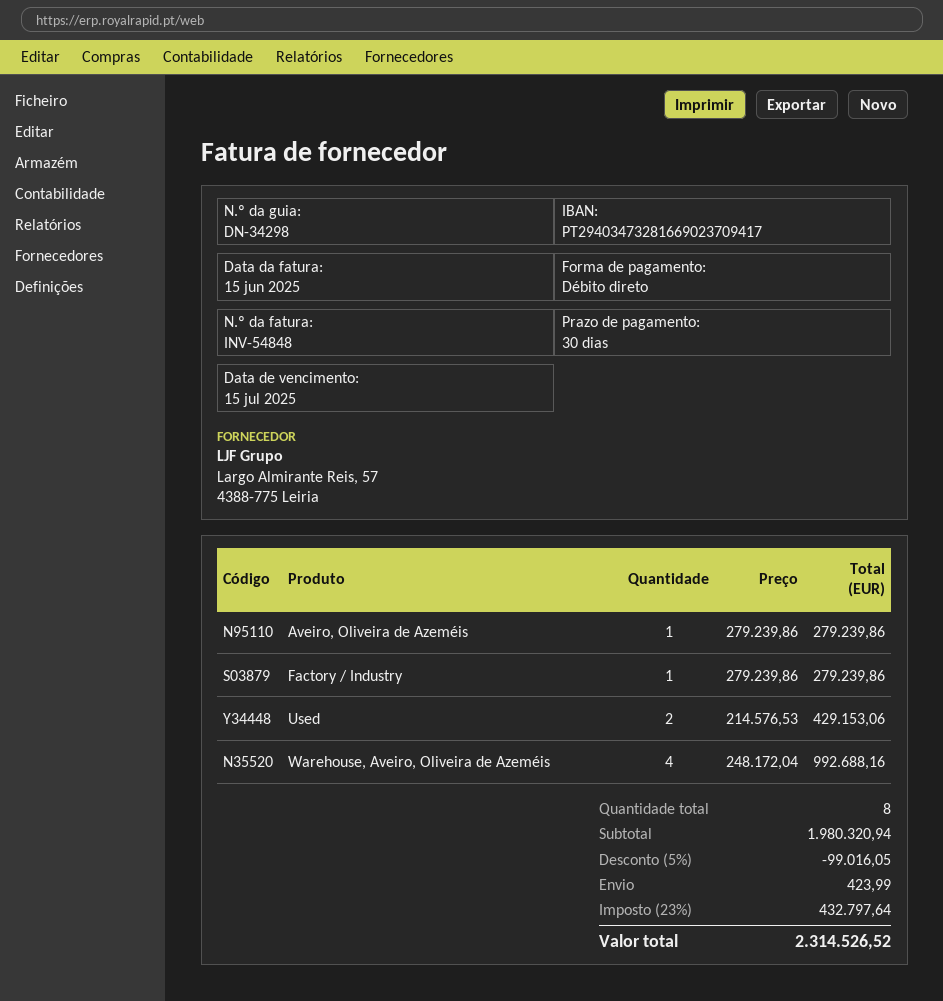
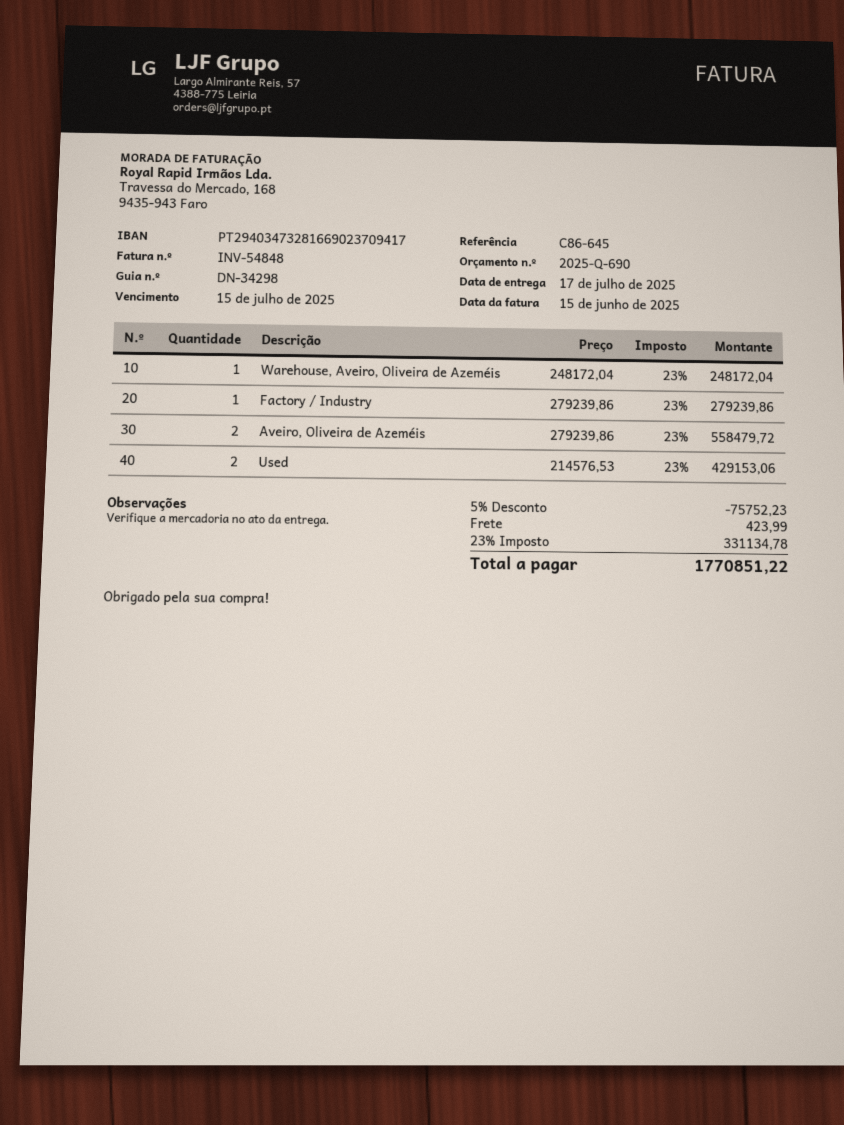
Aveiro, Oliveira de Azeméis: 1 x 279239.86 = 279239.86 -> 2 x 279239.86 = 558479.72
Warehouse, Aveiro, Oliveira de Azeméis: 4 x 248172.04 = 992688.16 -> 1 x 248172.04 = 248172.04
discount: 5% = 99016.05 -> 5% = 75752.23
tax: 23% = 432797.64 -> 23% = 331134.78
total: 2314526.52 -> 1770851.22

